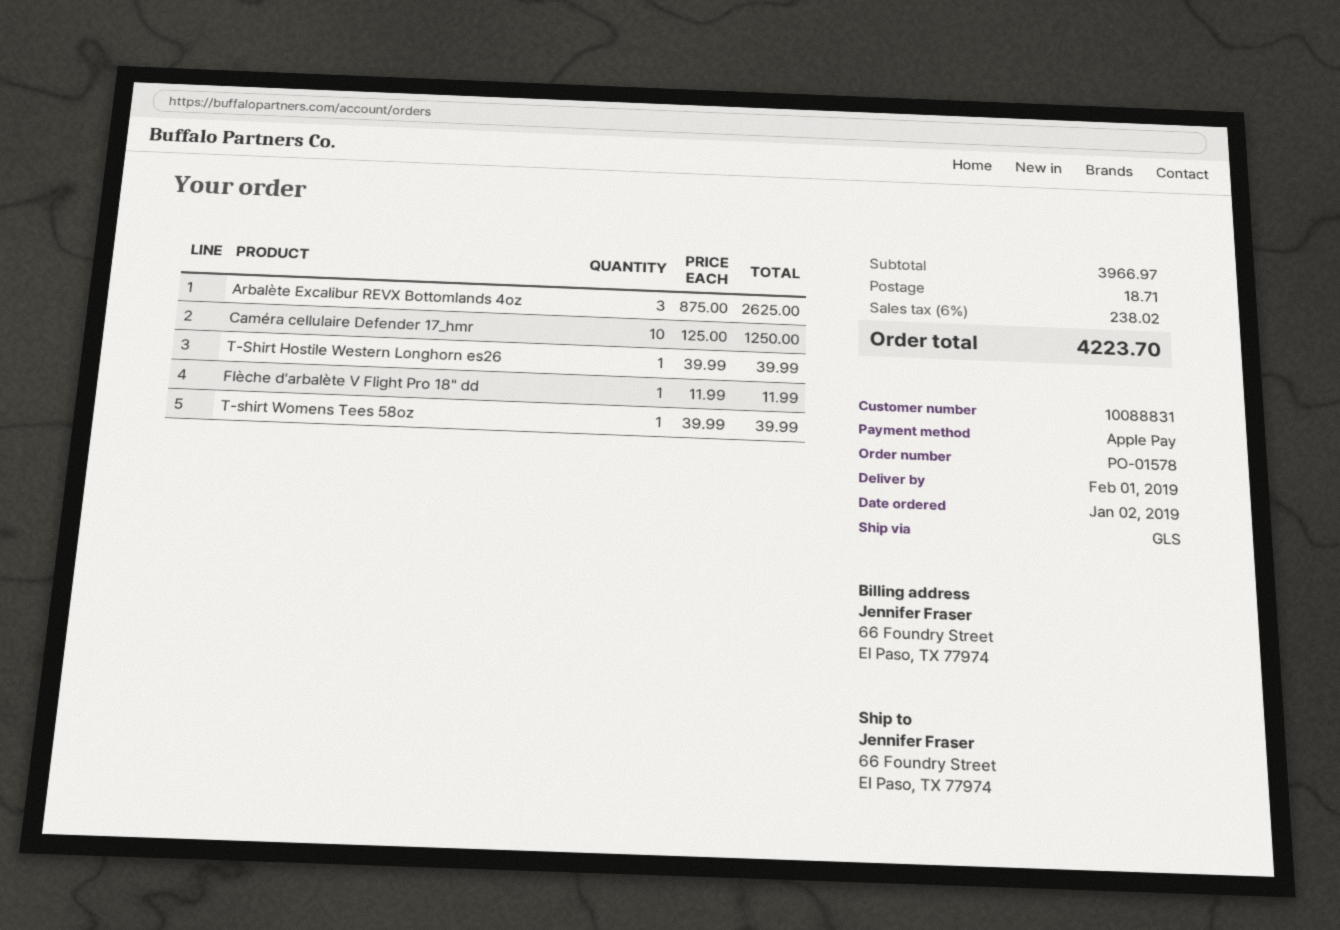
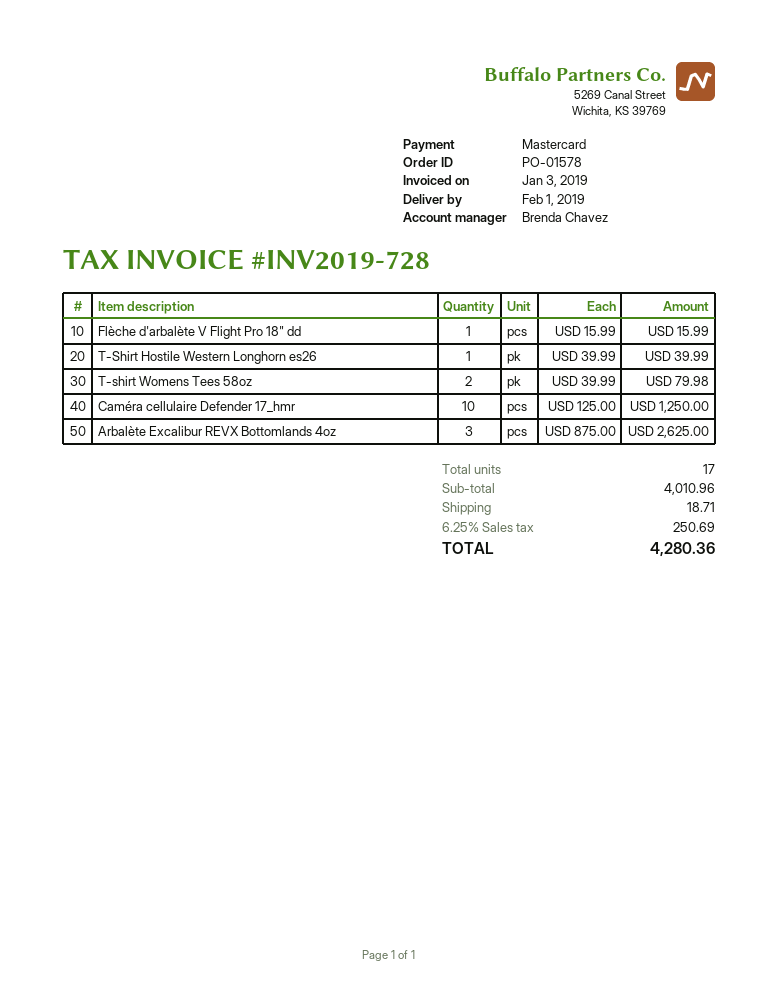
payment method: Apple Pay -> Mastercard
Flèche d'arbalète V Flight Pro 18" dd: 1 x 11.99 = 11.99 -> 1 x 15.99 = 15.99
T-shirt Womens Tees 58oz: 1 x 39.99 = 39.99 -> 2 x 39.99 = 79.98
subtotal: 3966.97 -> 4010.96
tax: 6% = 238.02 -> 6.25% = 250.69
total: 4223.70 -> 4280.36

